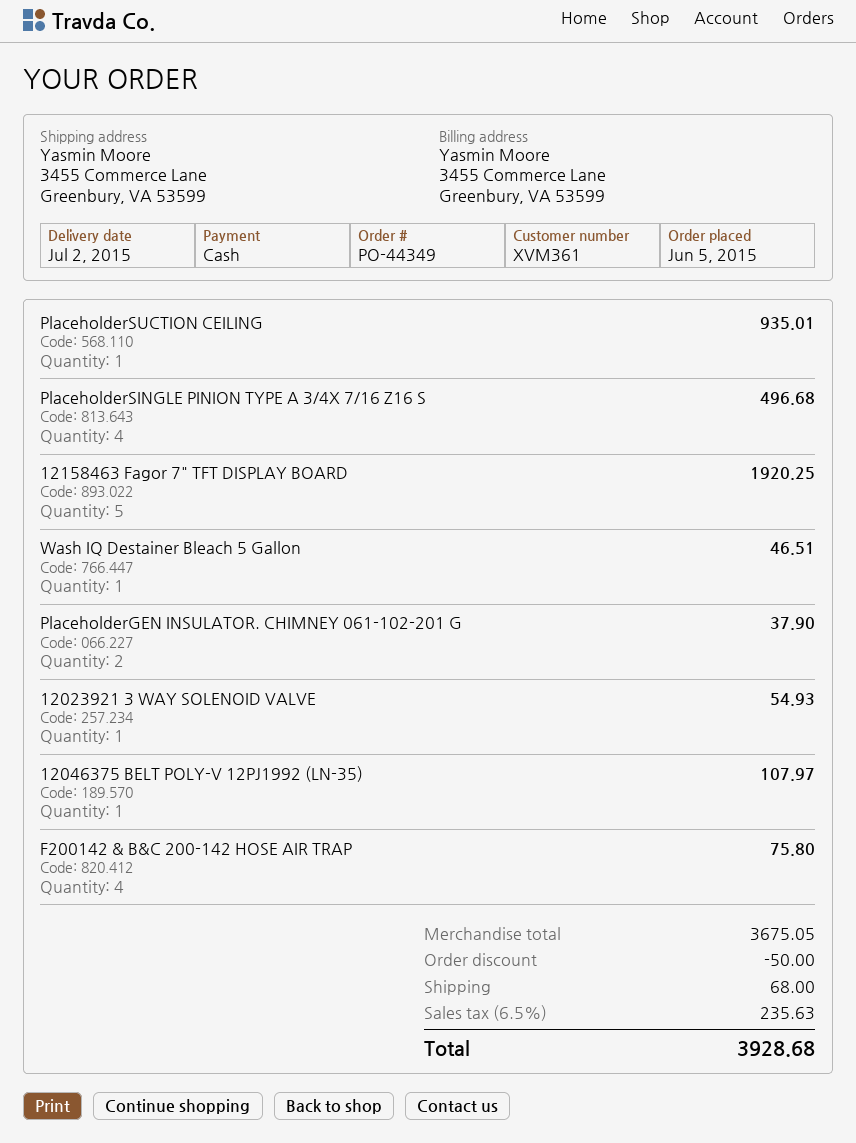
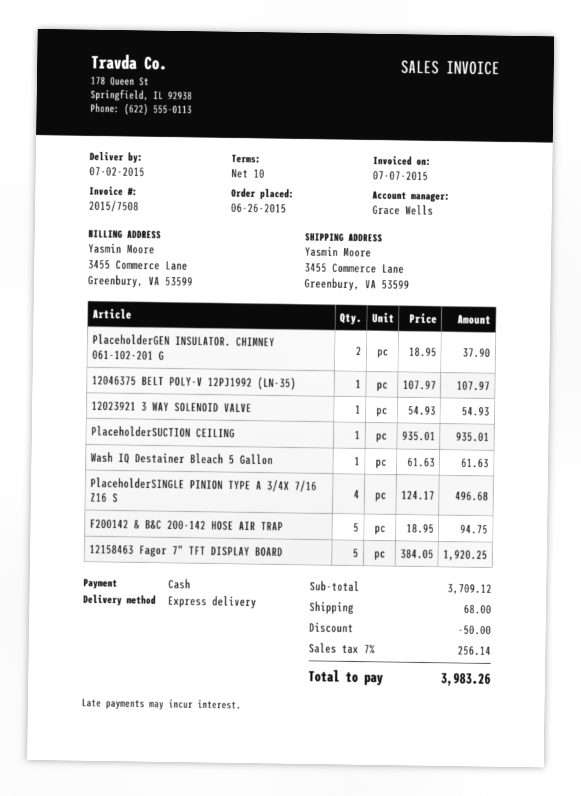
order date: 2015-06-05 -> 2015-06-26
Wash IQ Destainer Bleach 5 Gallon: 1 for 46.51 -> 1 for 61.63
F200142 & B&C 200-142 HOSE AIR TRAP: 4 for 75.80 -> 5 for 94.75
subtotal: 3675.05 -> 3709.12
tax: 6.5% = 235.63 -> 7% = 256.14
total: 3928.68 -> 3983.26

